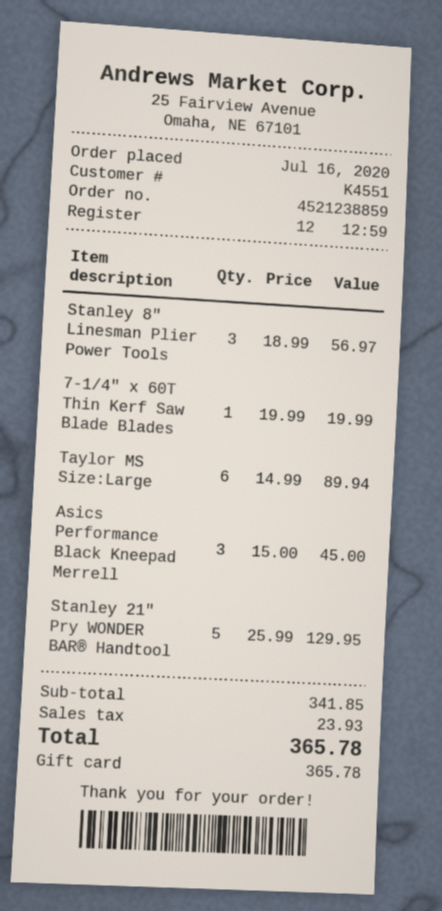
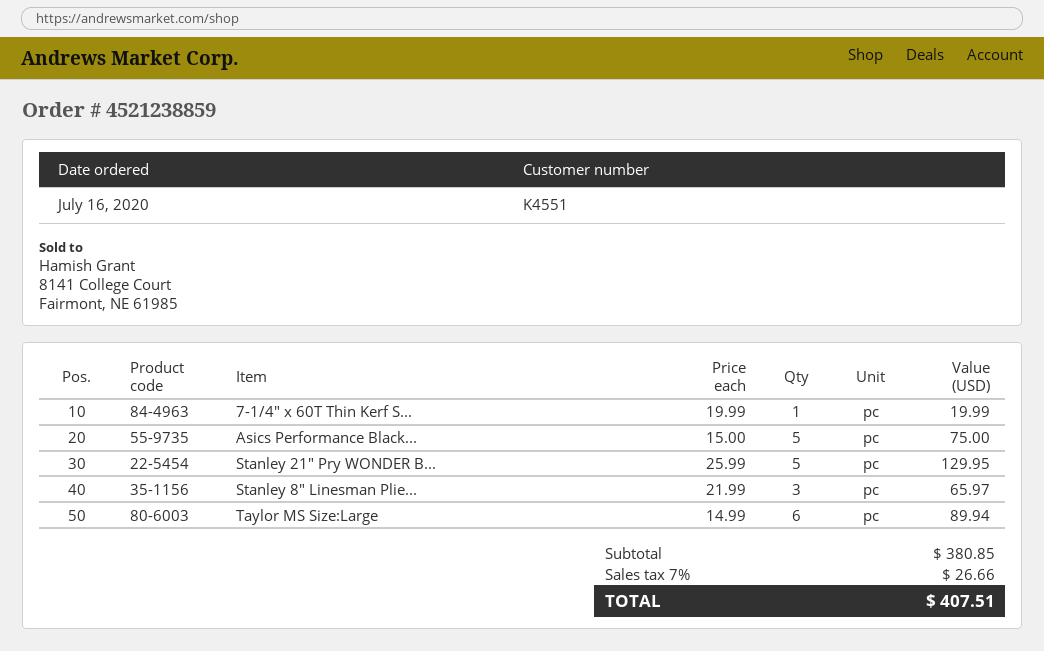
Stanley 8" Linesman Plier Power Tools: 3 x 18.99 = 56.97 -> 3 x 21.99 = 65.97
Asics Performance Black Kneepad Merrell: 3 x 15.00 = 45.00 -> 5 x 15.00 = 75.00
subtotal: 341.85 -> 380.85
tax: 23.93 -> 26.66
total: 365.78 -> 407.51

